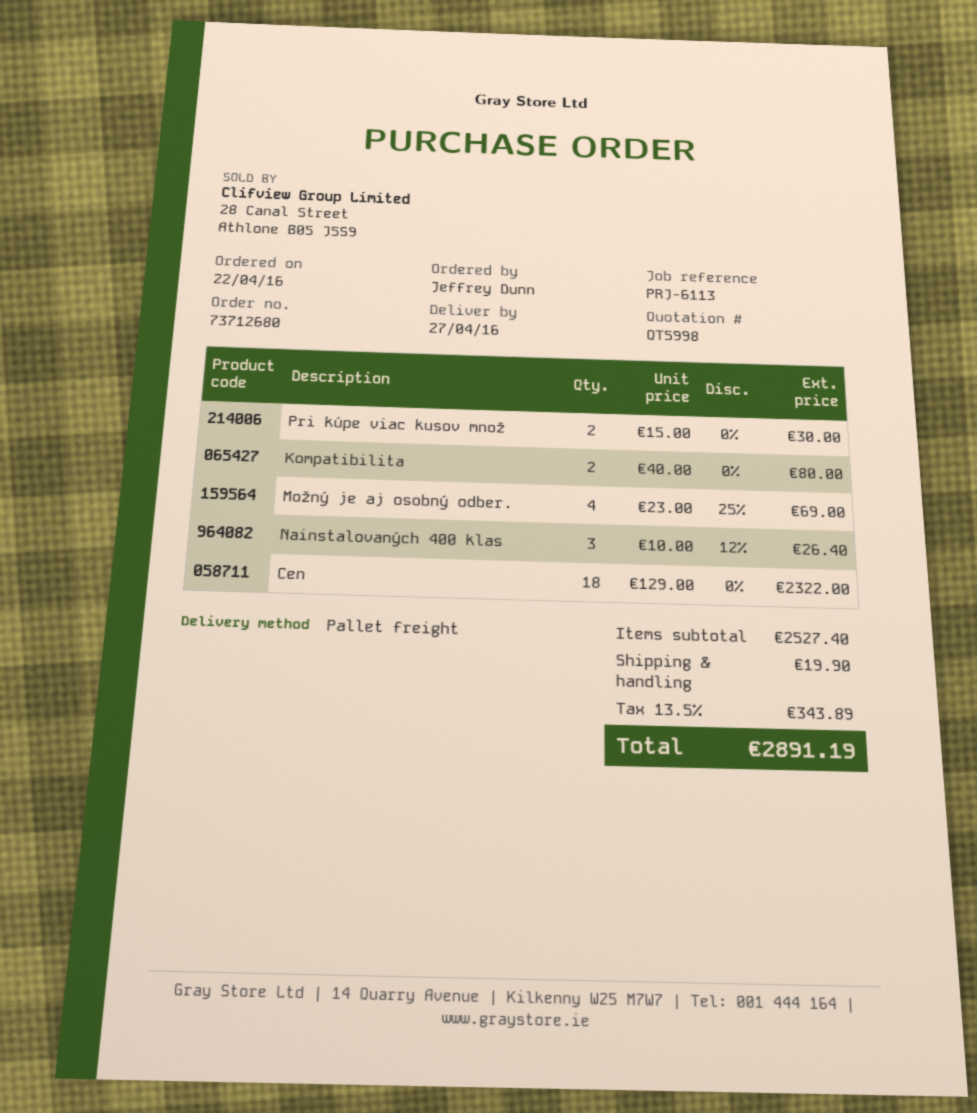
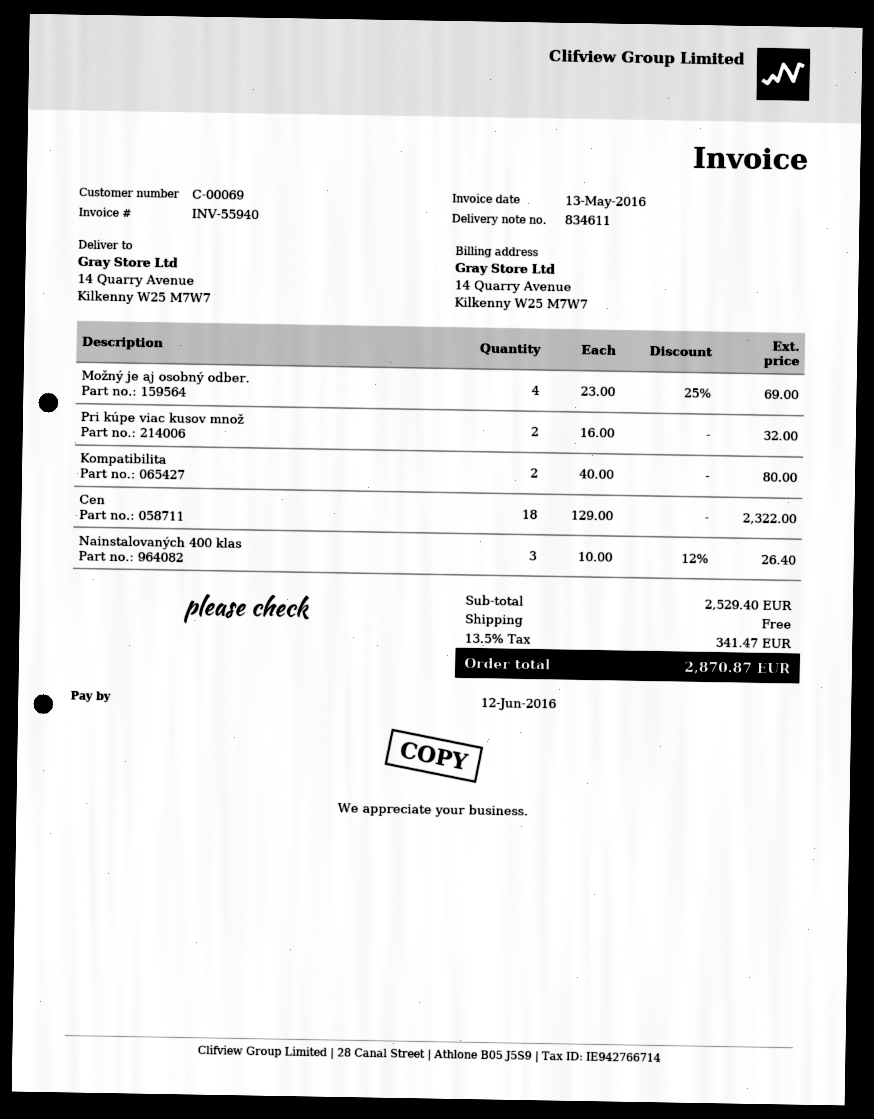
Pri kúpe viac kusov množ: 2 x 15.00 = 30.00 -> 2 x 16.00 = 32.00
subtotal: 2527.40 -> 2529.40
shipping: 19.90 -> 0.00
tax: 13.5% = 343.89 -> 13.5% = 341.47
total: 2891.19 -> 2870.87

